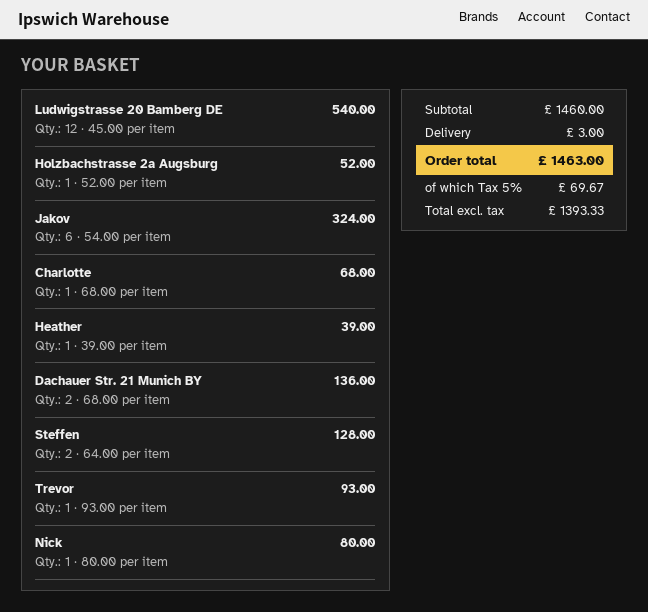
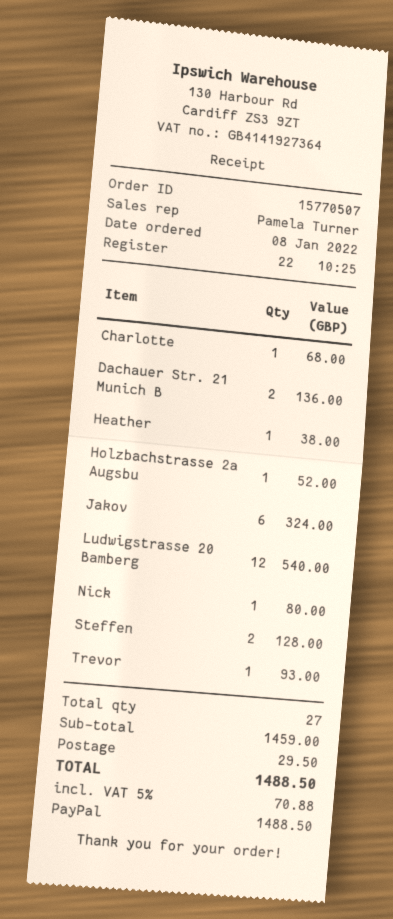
Heather: 1 for 39.00 -> 1 for 38.00
subtotal: 1460.00 -> 1459.00
shipping: 3.00 -> 29.50
tax: 5% = 69.67 -> 5% = 70.88
total: 1463.00 -> 1488.50

